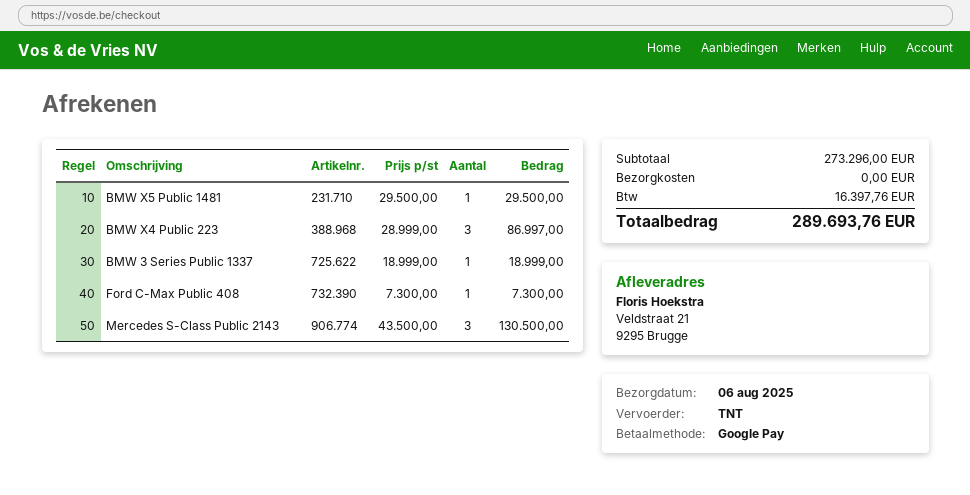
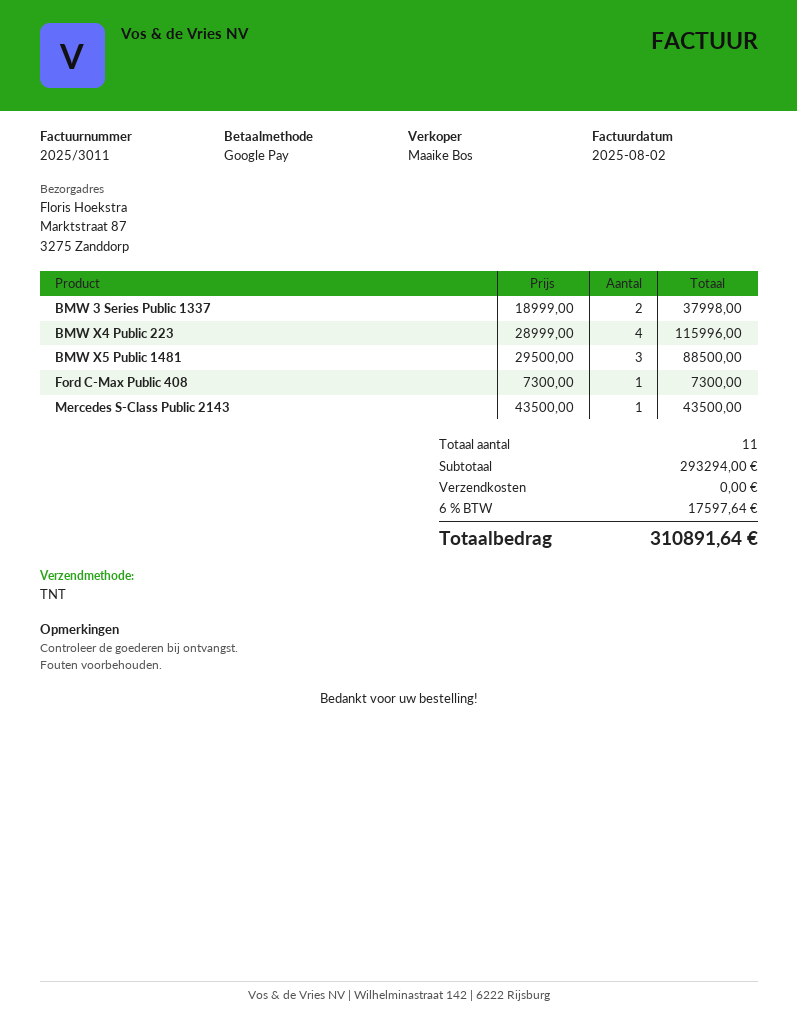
ship to: Veldstraat 21, 9295 Brugge -> Marktstraat 87, 3275 Zanddorp
BMW X5 Public 1481: 1 x 29500.00 = 29500.00 -> 3 x 29500.00 = 88500.00
BMW X4 Public 223: 3 x 28999.00 = 86997.00 -> 4 x 28999.00 = 115996.00
BMW 3 Series Public 1337: 1 x 18999.00 = 18999.00 -> 2 x 18999.00 = 37998.00
Mercedes S-Class Public 2143: 3 x 43500.00 = 130500.00 -> 1 x 43500.00 = 43500.00
subtotal: 273296.00 -> 293294.00
tax: 16397.76 -> 17597.64
total: 289693.76 -> 310891.64

